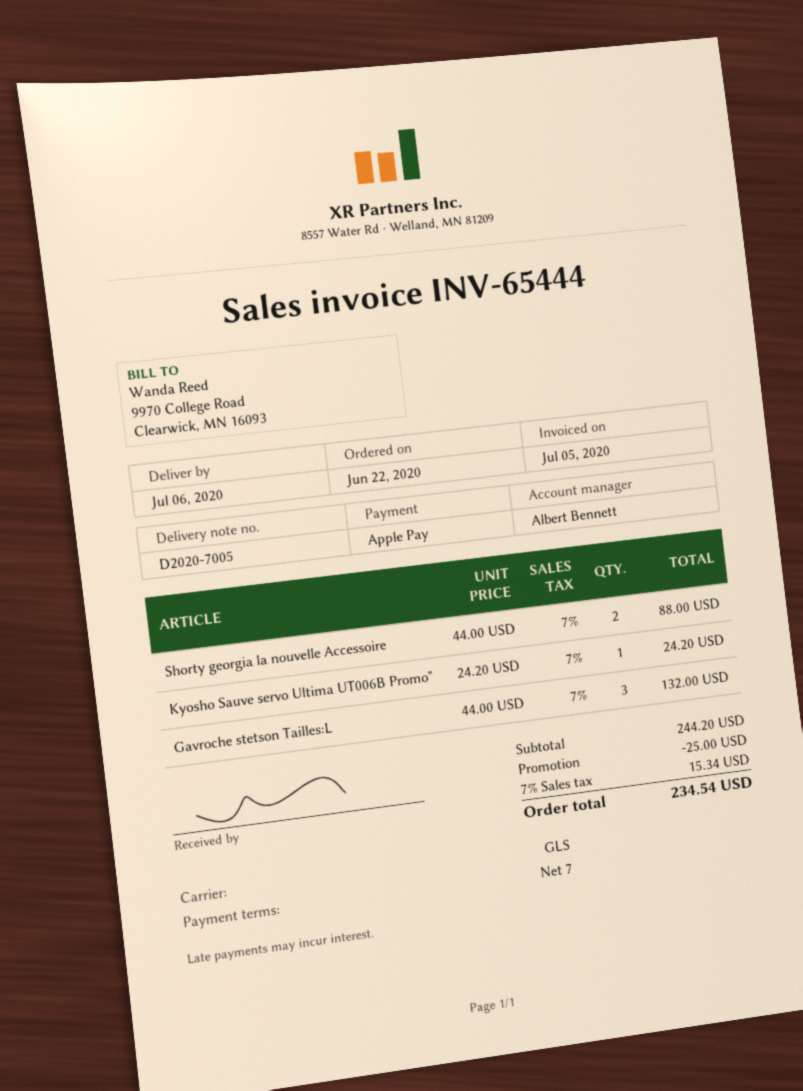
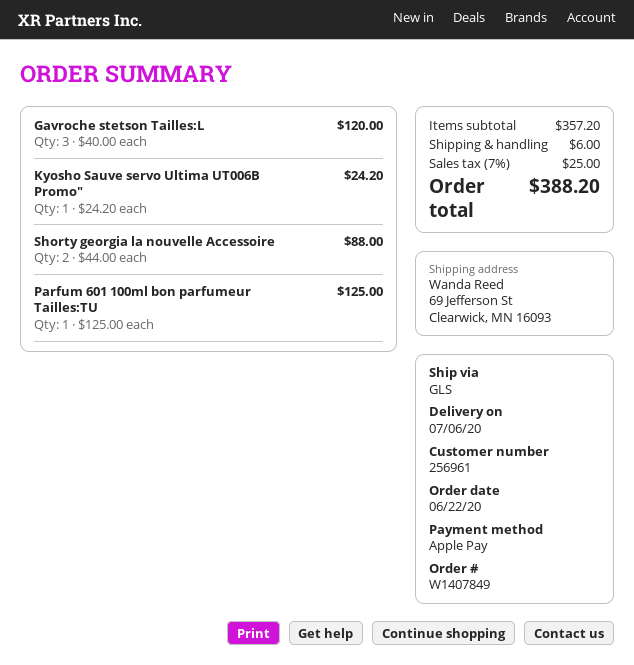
Gavroche stetson Tailles:L: 3 x 44.00 = 132.00 -> 3 x 40.00 = 120.00
Parfum 601 100ml bon parfumeur Tailles:TU: none -> 1 x 125.00 = 125.00
subtotal: 244.20 -> 357.20
discount: 25.00 -> none
shipping: none -> 6.00
tax: 7% = 15.34 -> 7% = 25.00
total: 234.54 -> 388.20

